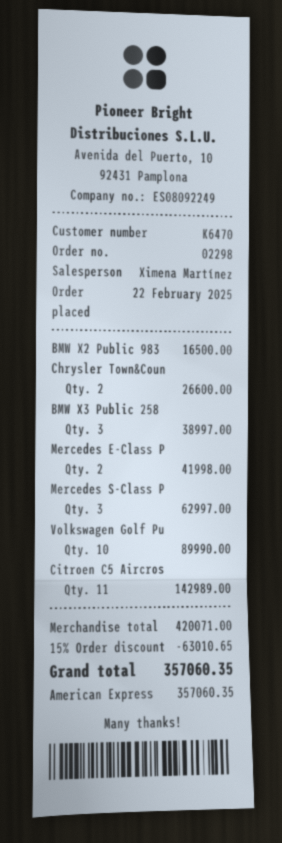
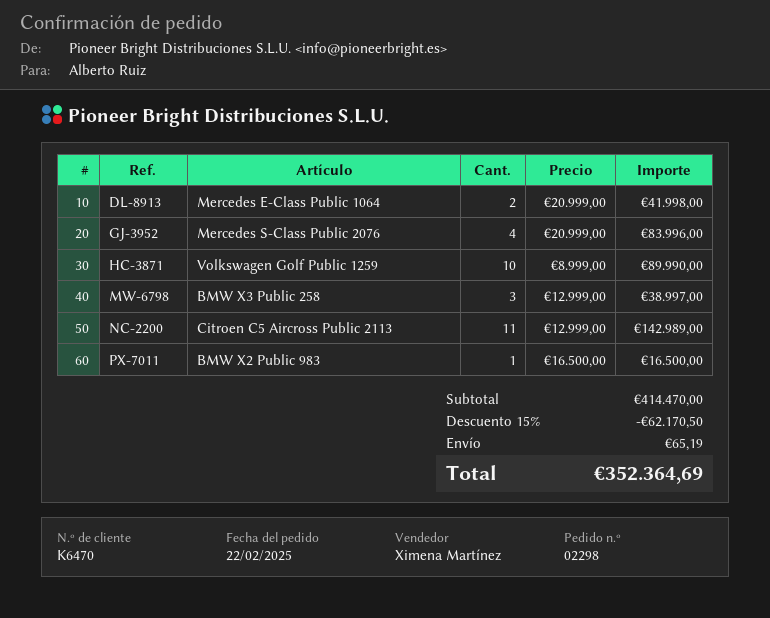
Chrysler Town&Coun: 2 for 26600.00 -> none
Mercedes S-Class P: 3 for 62997.00 -> 4 for 83996.00
subtotal: 420071.00 -> 414470.00
discount: 15% = 63010.65 -> 15% = 62170.50
shipping: none -> 65.19
total: 357060.35 -> 352364.69

